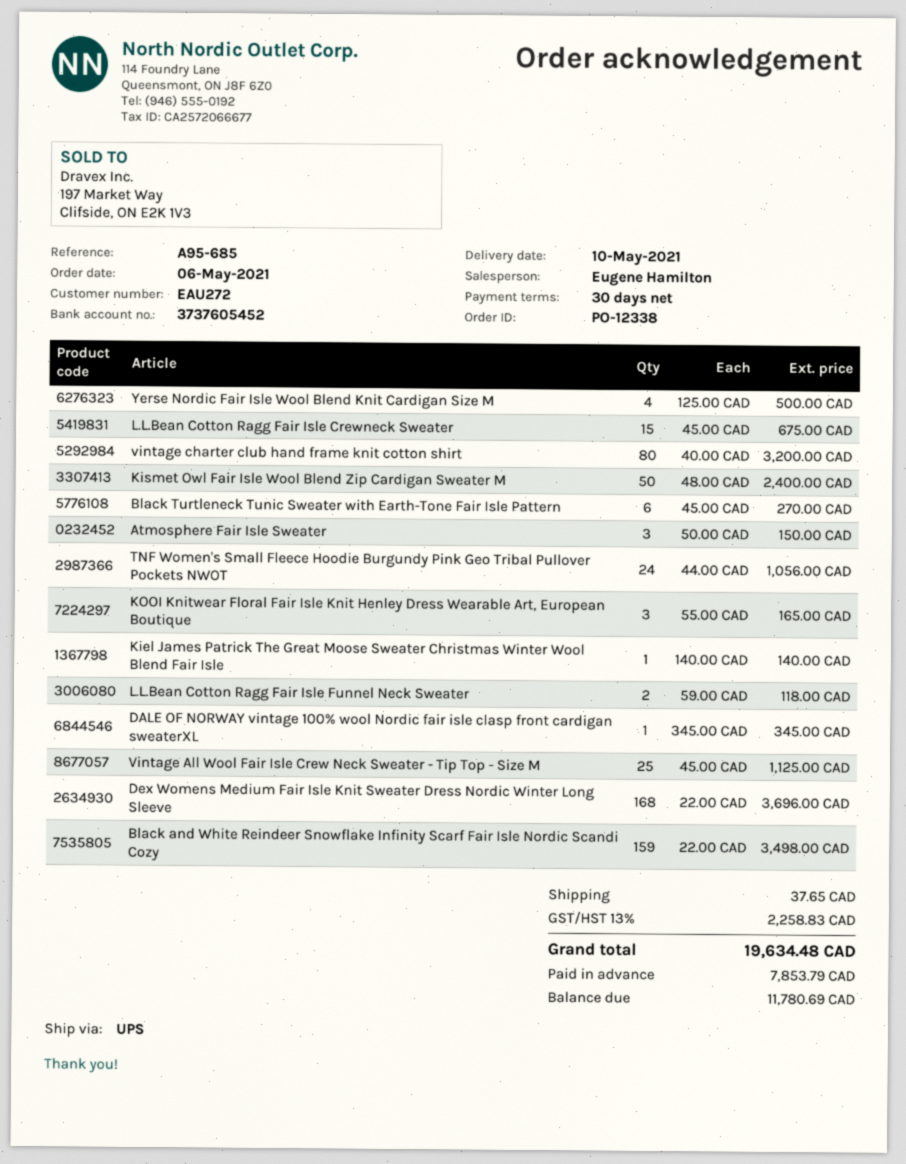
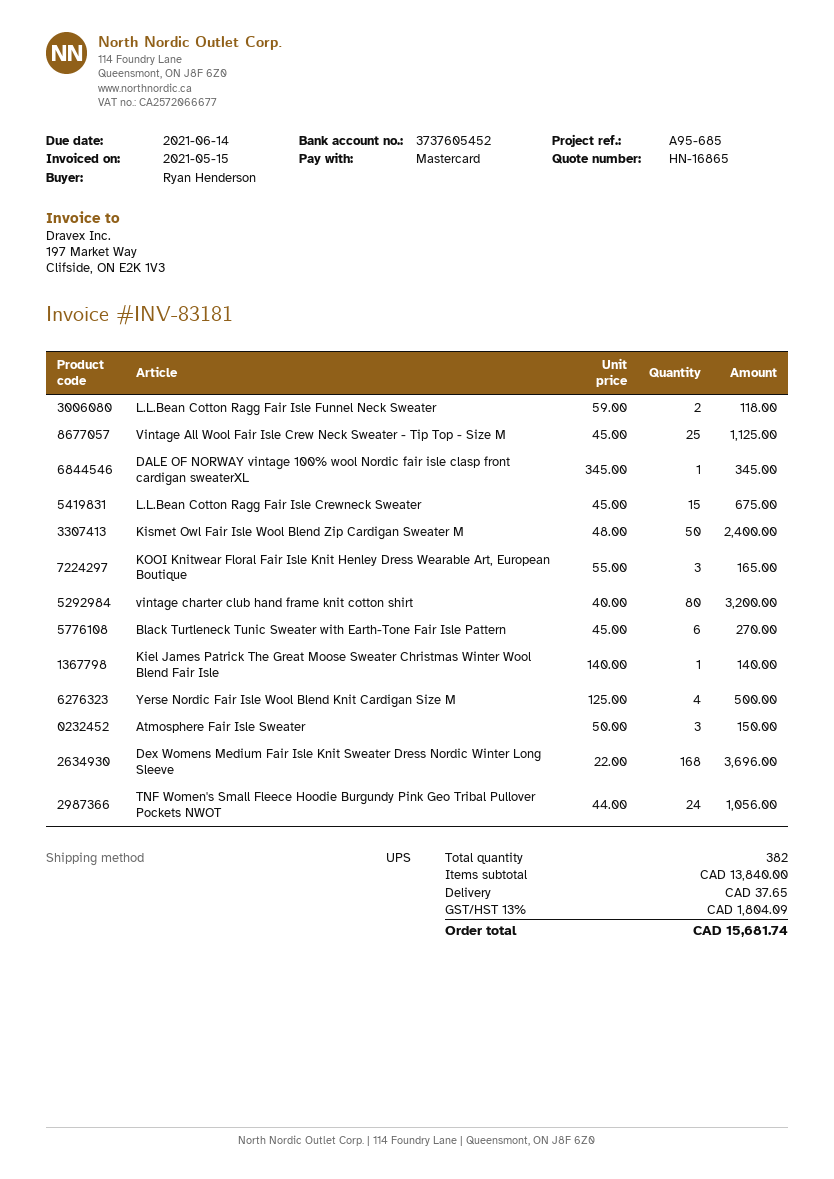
Black and White Reindeer Snowflake Infinity Scarf Fair Isle Nordic Scandi Cozy: 159 x 22.00 = 3498.00 -> none
tax: 13% = 2258.83 -> 13% = 1804.09
total: 19634.48 -> 15681.74

